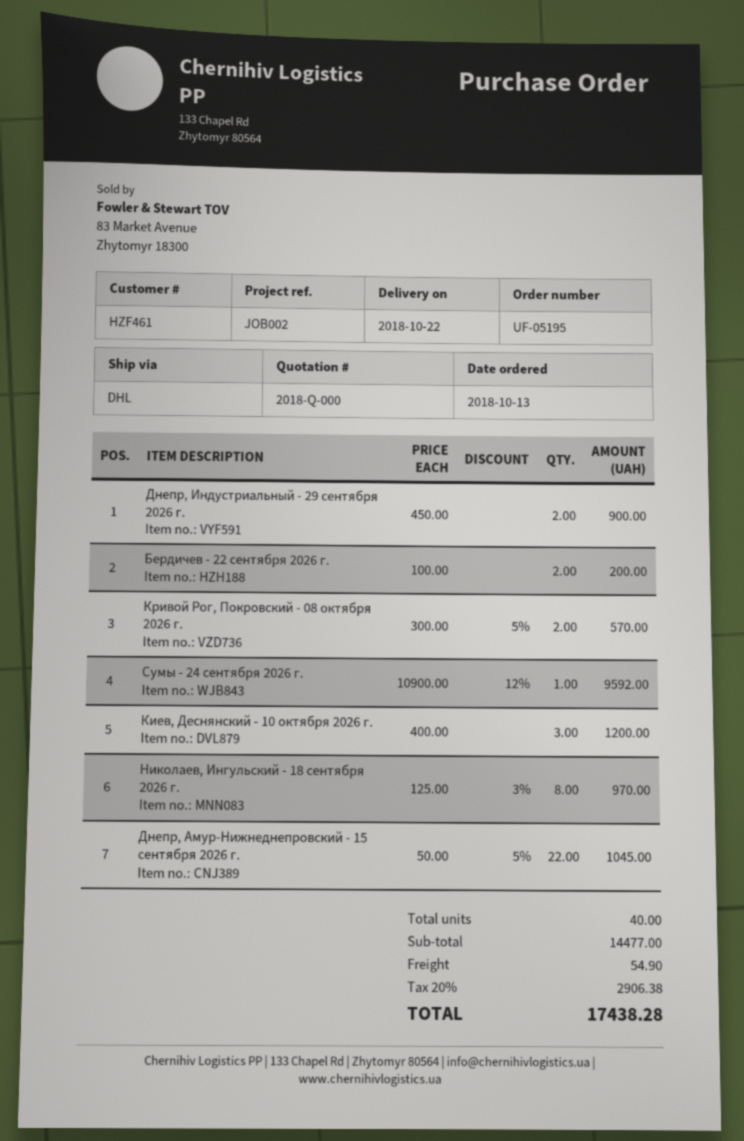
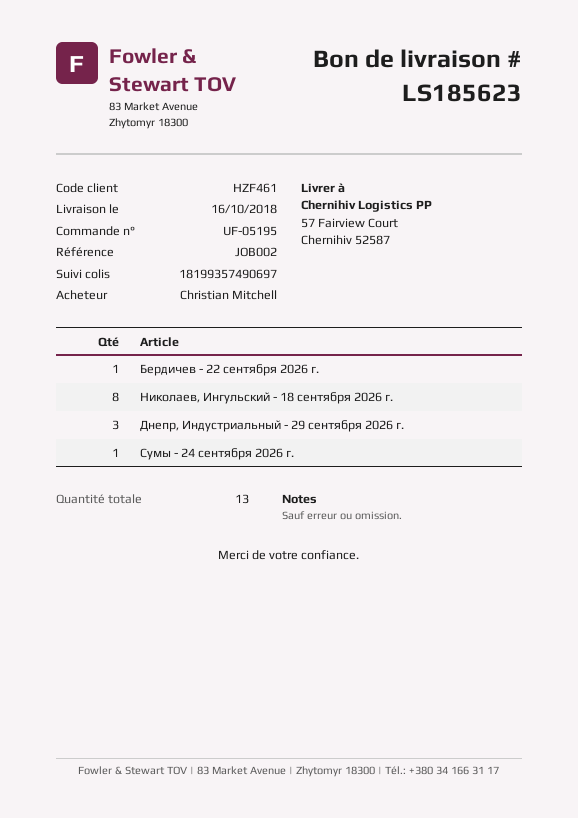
delivery date: 2018-10-22 -> 2018-10-16
Днепр, Индустриальный - 29 сентября 2026 г.: 2 -> 3
Бердичев - 22 сентября 2026 г.: 2 -> 1
Кривой Рог, Покровский - 08 октября 2026 г.: 2 -> none
Киев, Деснянский - 10 октября 2026 г.: 3 -> none
Днепр, Амур-Нижнеднепровский - 15 сентября 2026 г.: 22 -> none
total quantity: 40 -> 13

